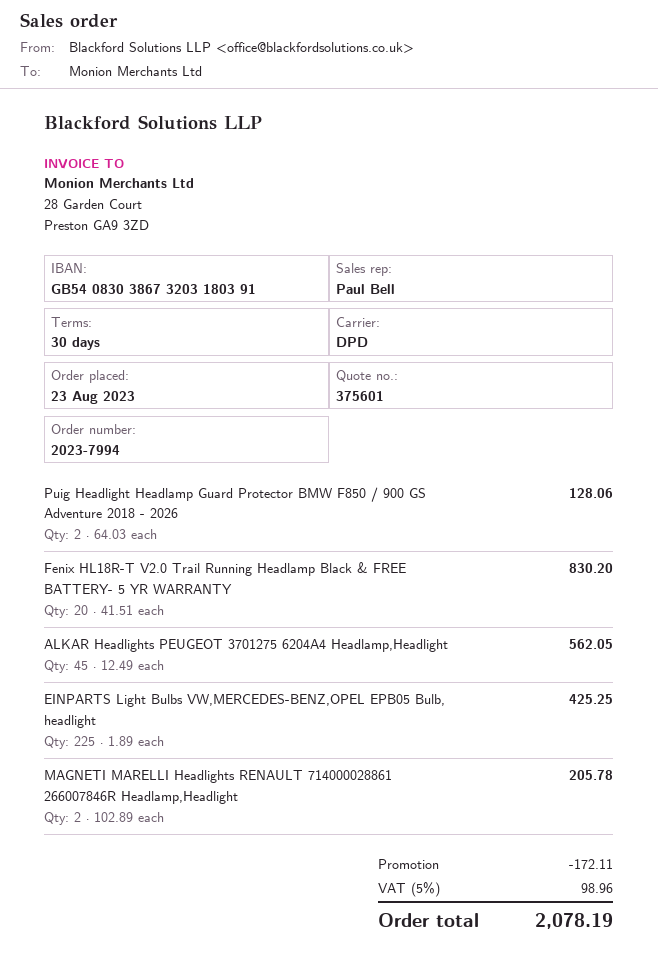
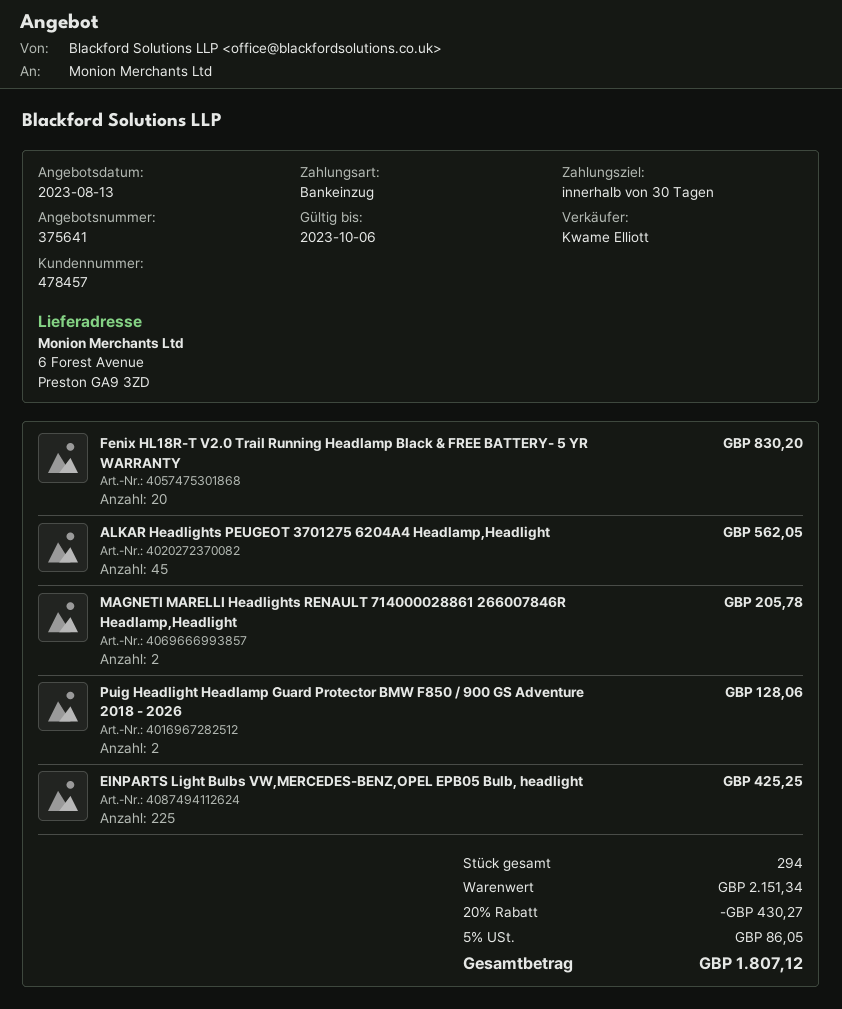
quote number: 375601 -> 375641
sales rep: Paul Bell -> Kwame Elliott
discount: 172.11 -> 430.27
tax: 5% = 98.96 -> 5% = 86.05
total: 2078.19 -> 1807.12

